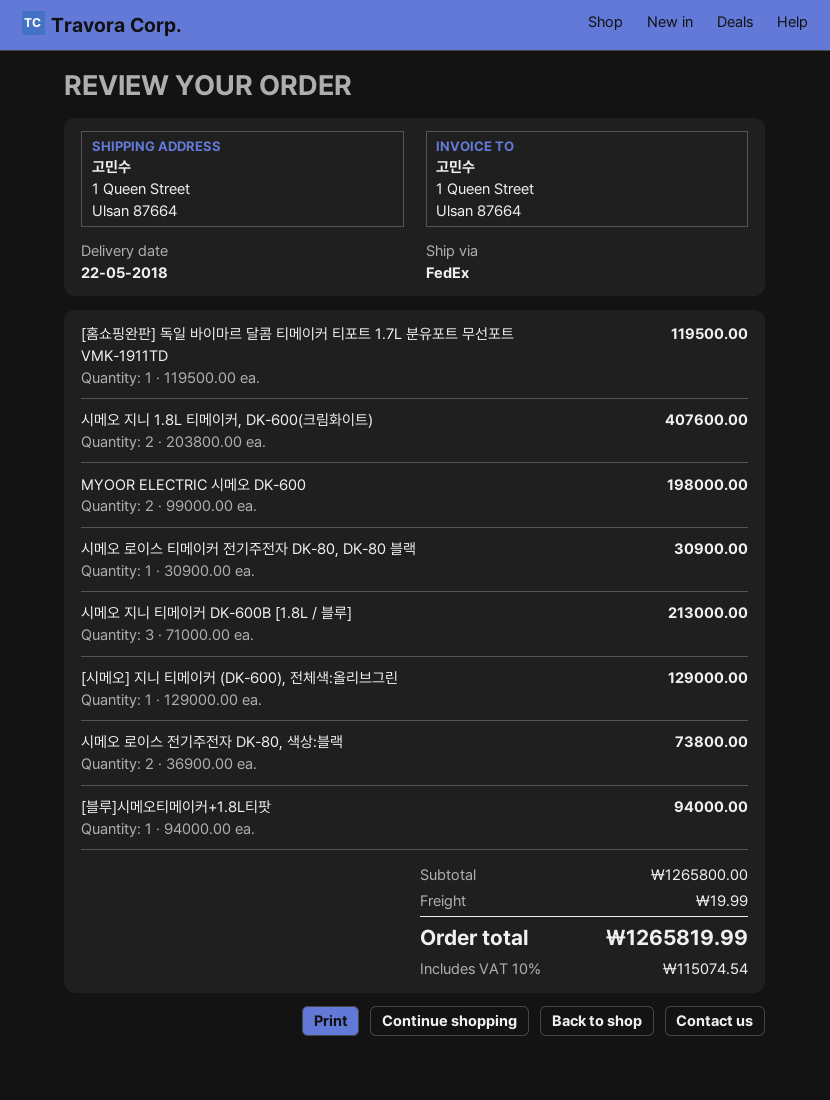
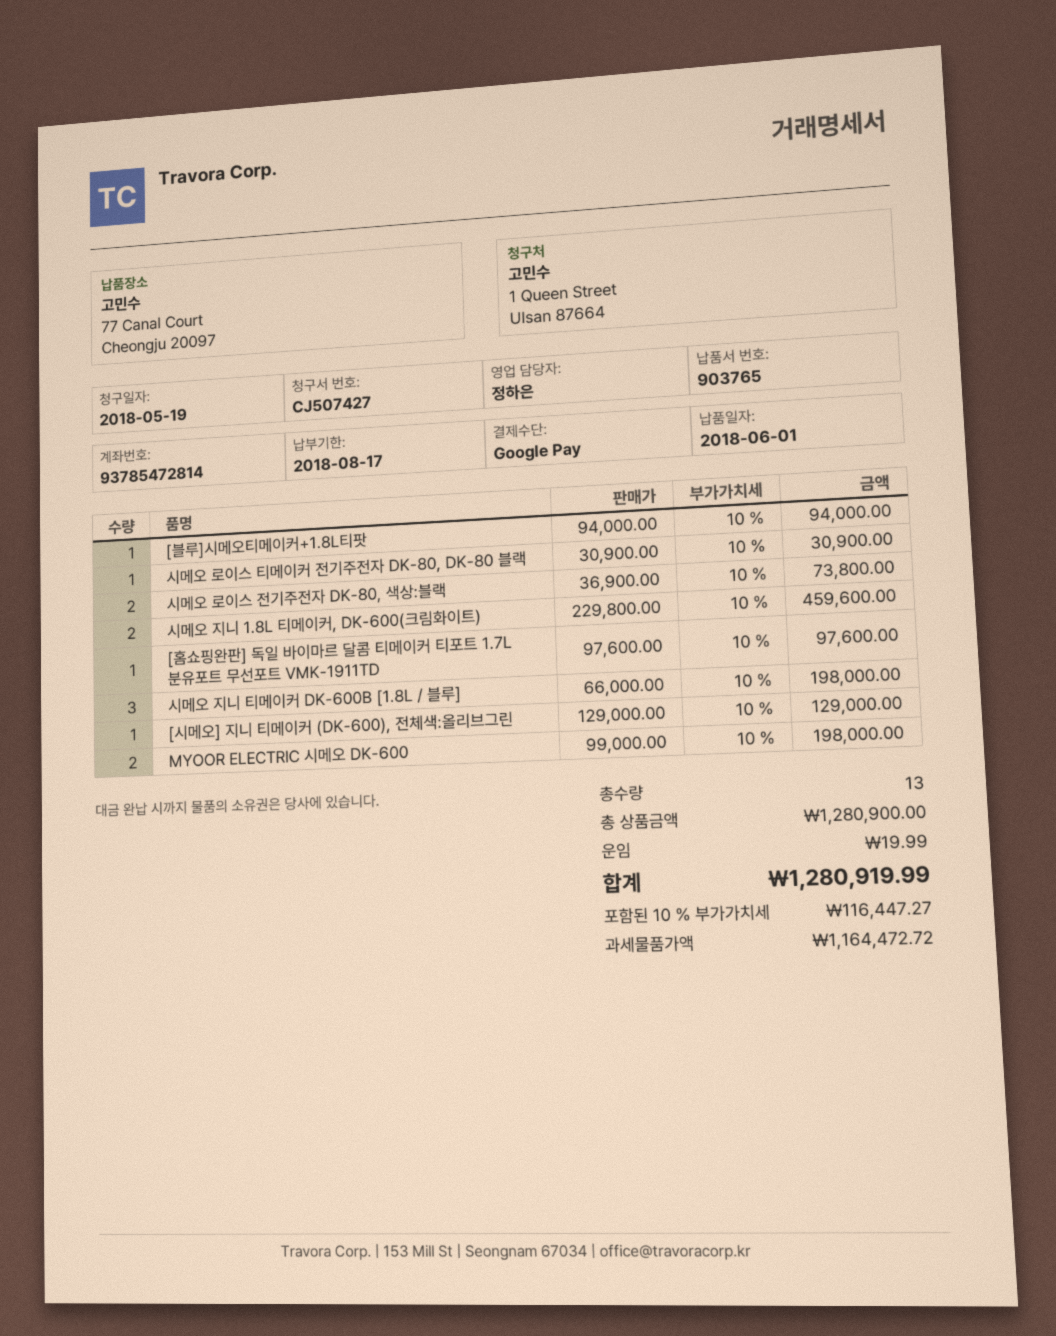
delivery date: 2018-05-22 -> 2018-06-01
ship to: 1 Queen Street, Ulsan 87664 -> 77 Canal Court, Cheongju 20097
[홈쇼핑완판] 독일 바이마르 달콤 티메이커 티포트 1.7L 분유포트 무선포트 VMK-1911TD: 1 x 119500.00 = 119500.00 -> 1 x 97600.00 = 97600.00
시메오 지니 1.8L 티메이커, DK-600(크림화이트): 2 x 203800.00 = 407600.00 -> 2 x 229800.00 = 459600.00
시메오 지니 티메이커 DK-600B [1.8L / 블루]: 3 x 71000.00 = 213000.00 -> 3 x 66000.00 = 198000.00
subtotal: 1265800.00 -> 1280900.00
tax: 10% = 115074.54 -> 10% = 116447.27
total: 1265819.99 -> 1280919.99

